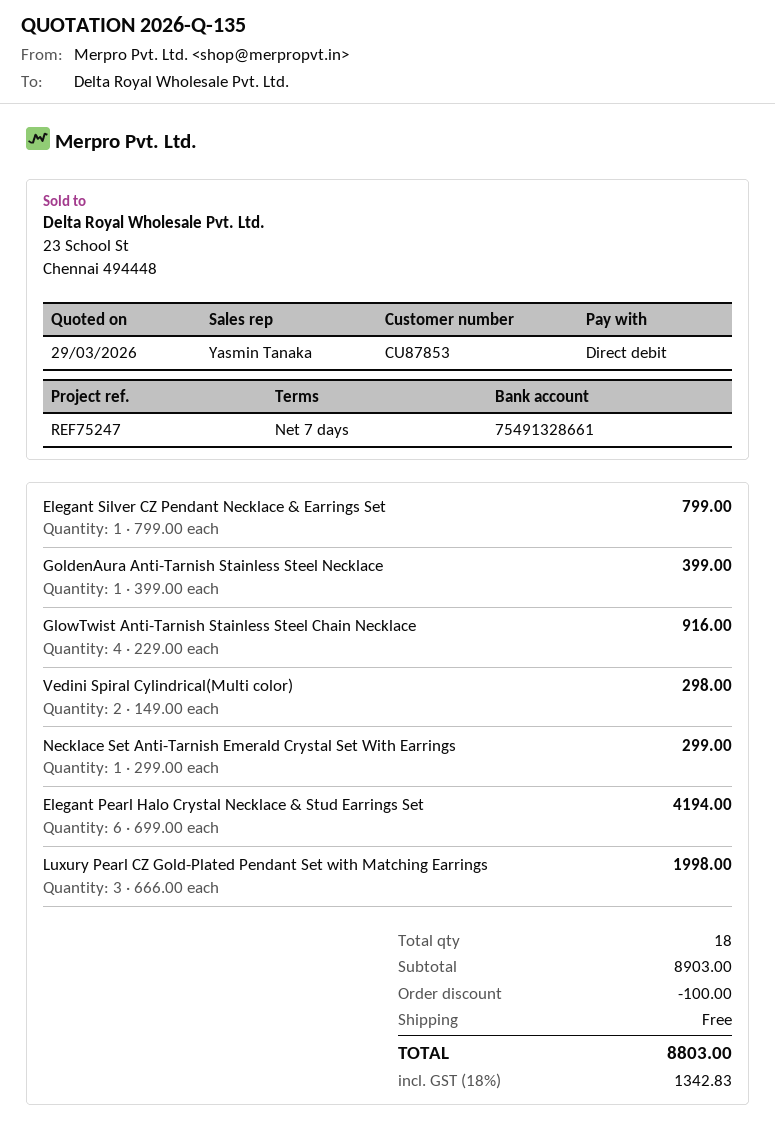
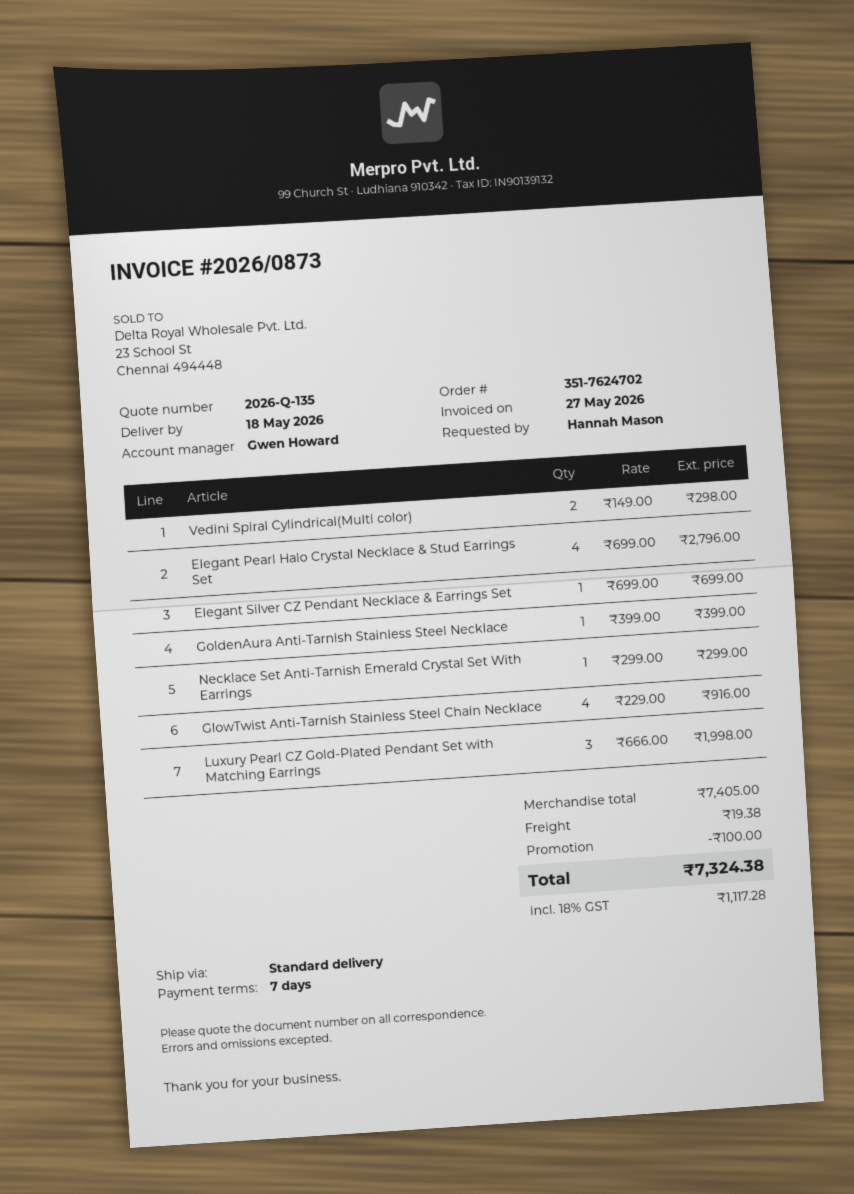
sales rep: Yasmin Tanaka -> Gwen Howard
Elegant Silver CZ Pendant Necklace & Earrings Set: 1 x 799.00 = 799.00 -> 1 x 699.00 = 699.00
Elegant Pearl Halo Crystal Necklace & Stud Earrings Set: 6 x 699.00 = 4194.00 -> 4 x 699.00 = 2796.00
subtotal: 8903.00 -> 7405.00
shipping: 0.00 -> 19.38
tax: 18% = 1342.83 -> 18% = 1117.28
total: 8803.00 -> 7324.38

